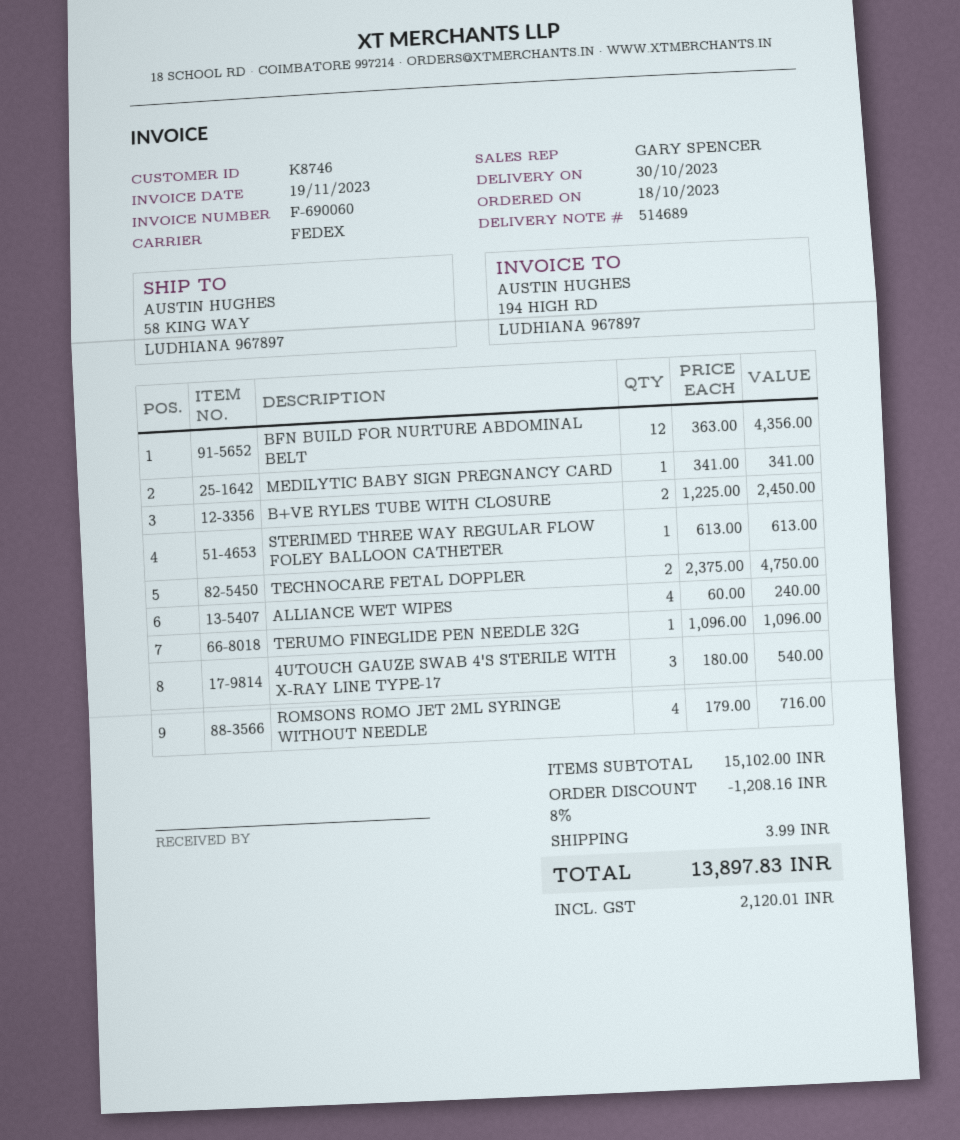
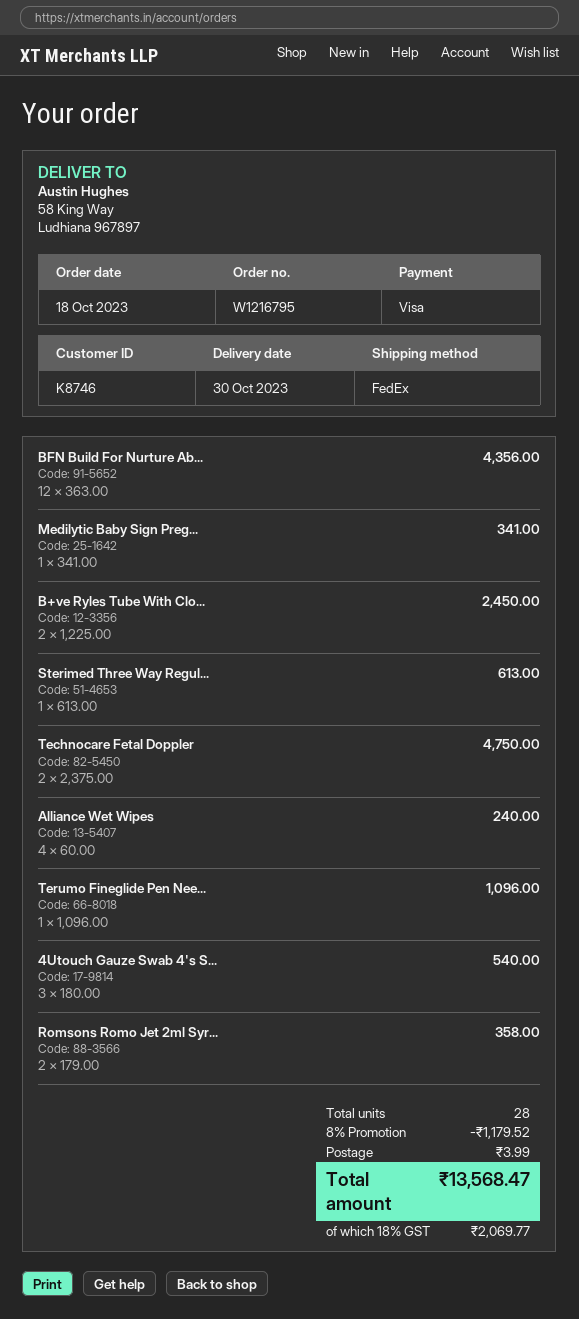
ROMSONS ROMO JET 2ML SYRINGE WITHOUT NEEDLE: 4 x 179.00 = 716.00 -> 2 x 179.00 = 358.00
discount: 8% = 1208.16 -> 8% = 1179.52
tax: 2120.01 -> 2069.77
total: 13897.83 -> 13568.47

